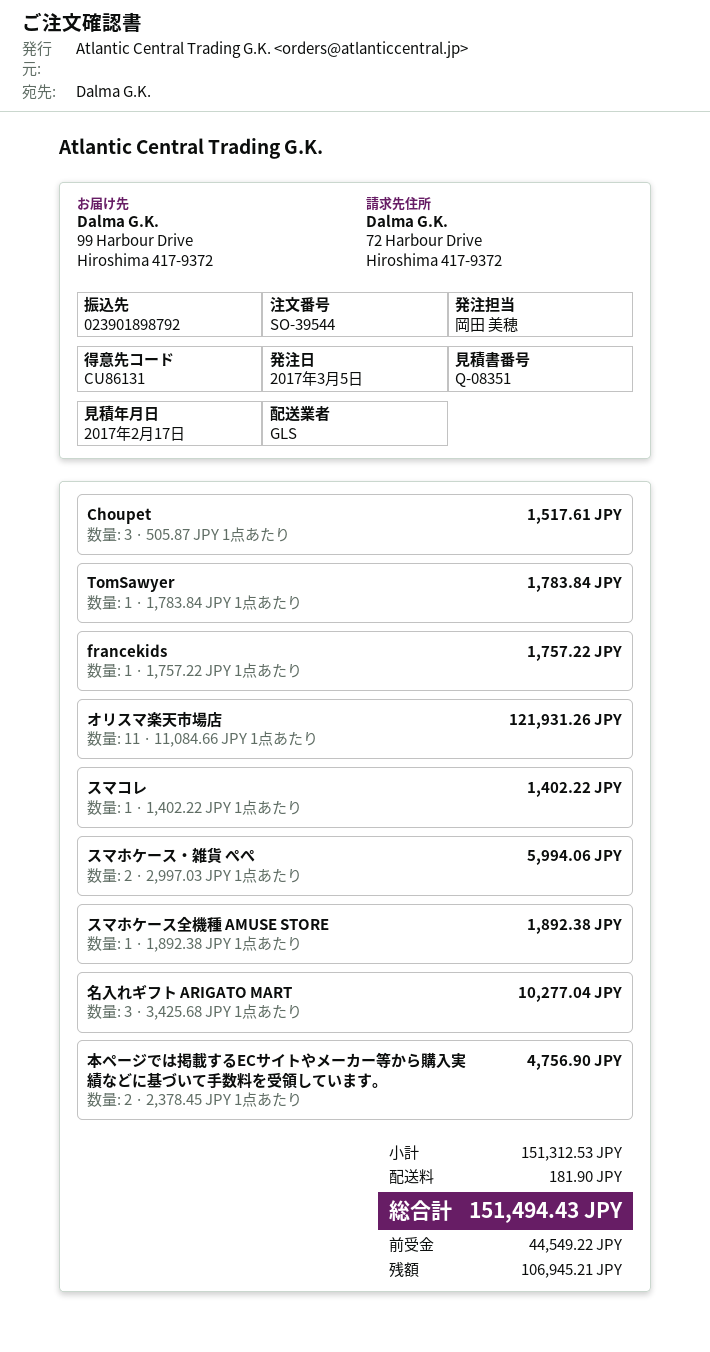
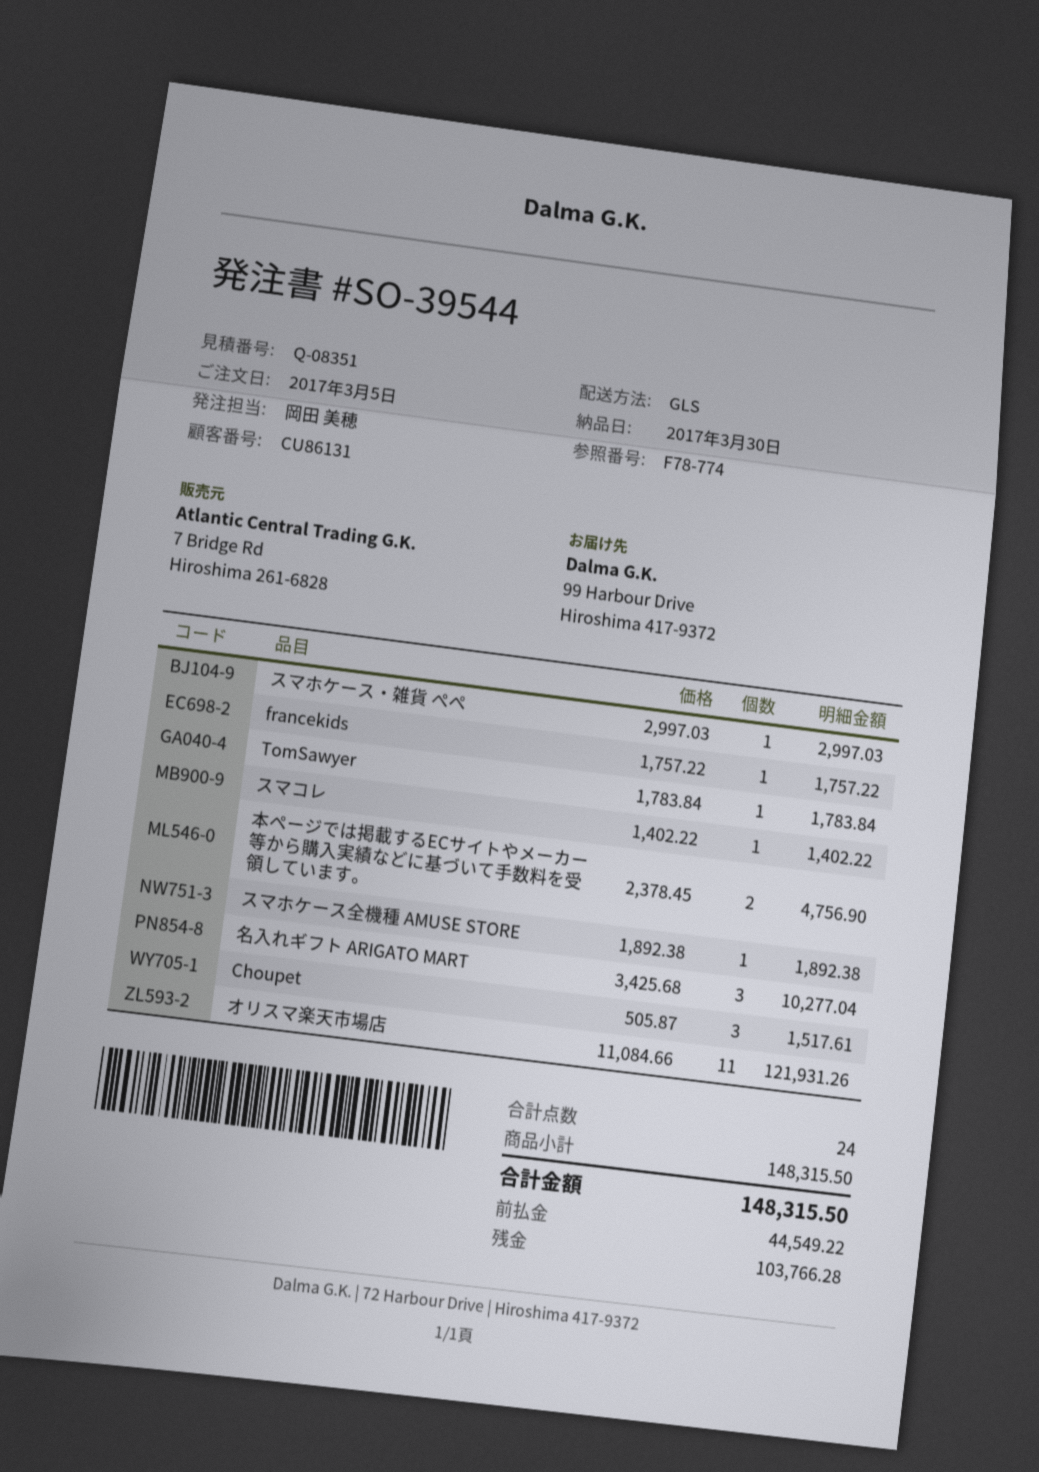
スマホケース・雑貨 ぺぺ: 2 x 2997.03 = 5994.06 -> 1 x 2997.03 = 2997.03
subtotal: 151312.53 -> 148315.50
shipping: 181.90 -> none
total: 151494.43 -> 148315.50
balance: 106945.21 -> 103766.28

